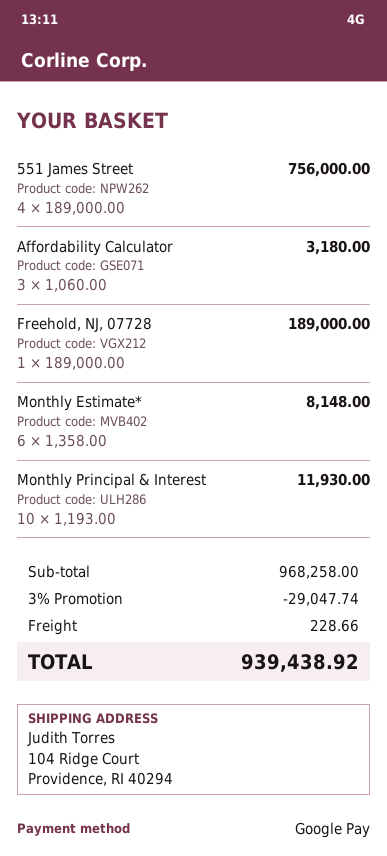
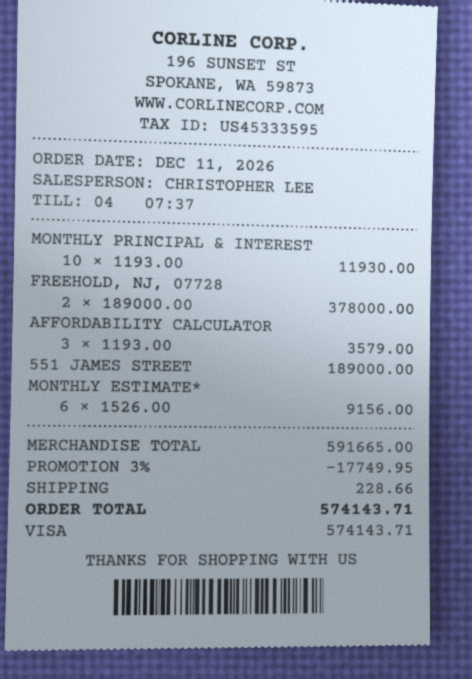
payment method: Google Pay -> Visa
551 James Street: 4 x 189000.00 = 756000.00 -> 1 x 189000.00 = 189000.00
Affordability Calculator: 3 x 1060.00 = 3180.00 -> 3 x 1193.00 = 3579.00
Freehold, NJ, 07728: 1 x 189000.00 = 189000.00 -> 2 x 189000.00 = 378000.00
Monthly Estimate*: 6 x 1358.00 = 8148.00 -> 6 x 1526.00 = 9156.00
subtotal: 968258.00 -> 591665.00
discount: 3% = 29047.74 -> 3% = 17749.95
total: 939438.92 -> 574143.71

